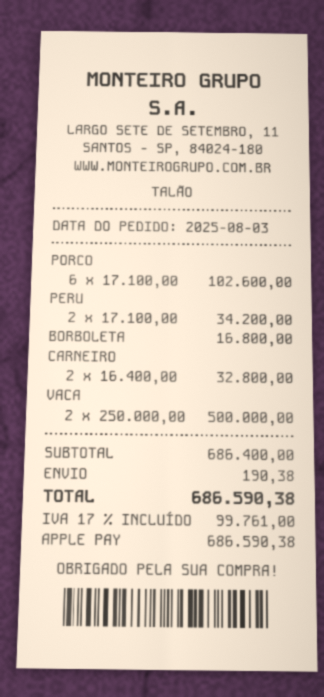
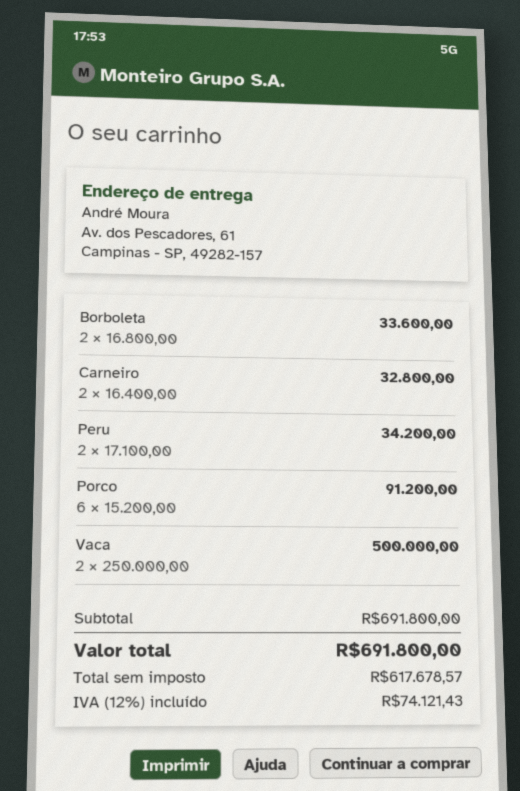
PORCO: 6 x 17100.00 = 102600.00 -> 6 x 15200.00 = 91200.00
BORBOLETA: 1 x 16800.00 = 16800.00 -> 2 x 16800.00 = 33600.00
subtotal: 686400.00 -> 691800.00
shipping: 190.38 -> none
tax: 17% = 99761.00 -> 12% = 74121.43
total: 686590.38 -> 691800.00

